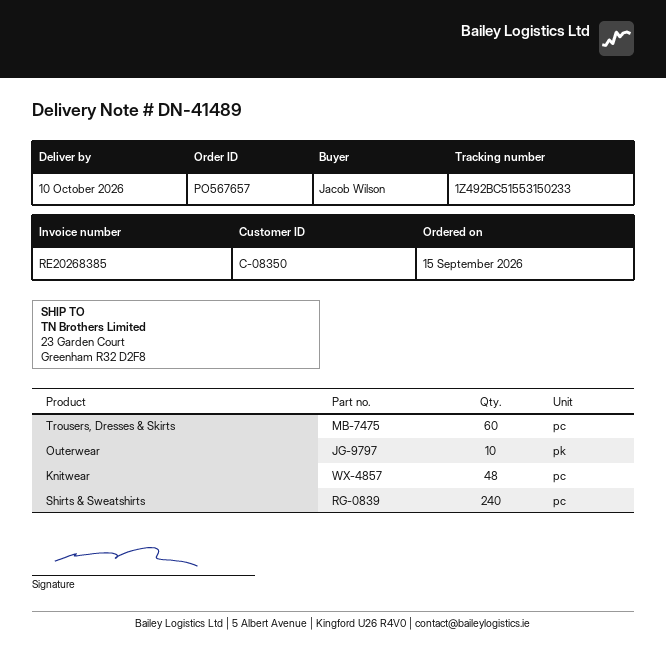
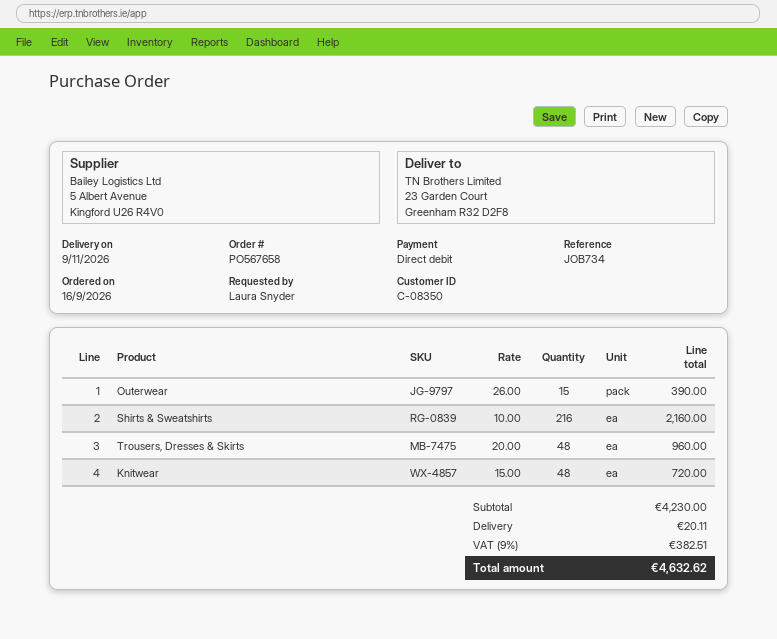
order number: PO567657 -> PO567658
order date: 2026-09-15 -> 2026-09-16
delivery date: 2026-10-10 -> 2026-11-09
ordered by: Jacob Wilson -> Laura Snyder
Trousers, Dresses & Skirts: 60 -> 48
Outerwear: 10 -> 15
Shirts & Sweatshirts: 240 -> 216

